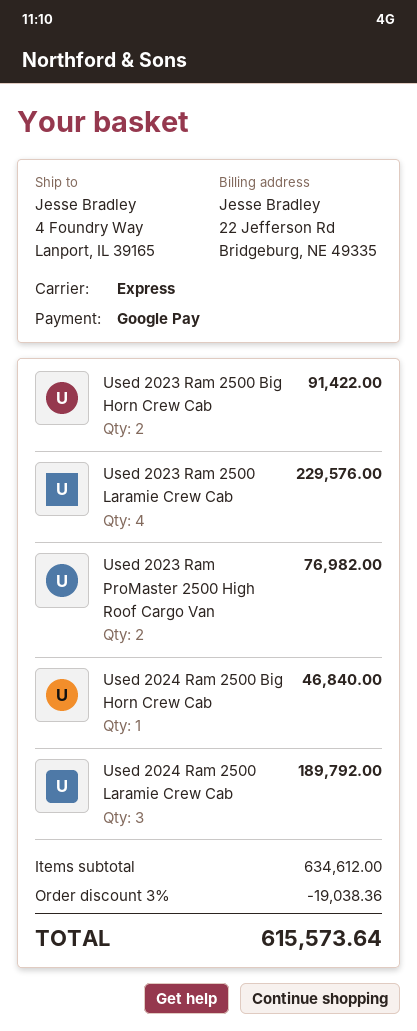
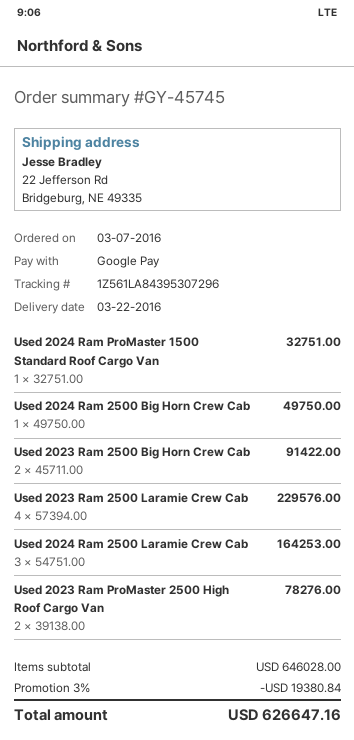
ship to: 4 Foundry Way, Lanport, IL 39165 -> 22 Jefferson Rd, Bridgeburg, NE 49335
Used 2023 Ram ProMaster 2500 High Roof Cargo Van: 2 for 76982.00 -> 2 for 78276.00
Used 2024 Ram 2500 Big Horn Crew Cab: 1 for 46840.00 -> 1 for 49750.00
Used 2024 Ram 2500 Laramie Crew Cab: 3 for 189792.00 -> 3 for 164253.00
Used 2024 Ram ProMaster 1500 Standard Roof Cargo Van: none -> 1 for 32751.00
subtotal: 634612.00 -> 646028.00
discount: 3% = 19038.36 -> 3% = 19380.84
total: 615573.64 -> 626647.16

